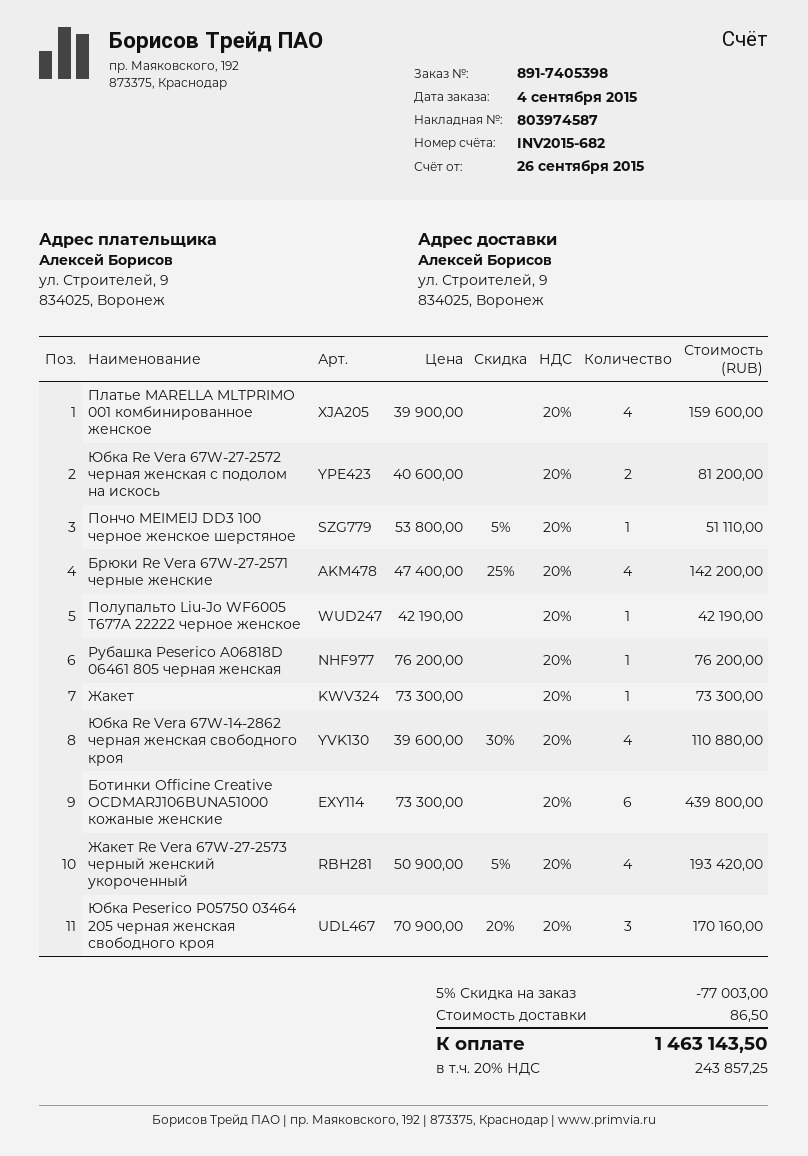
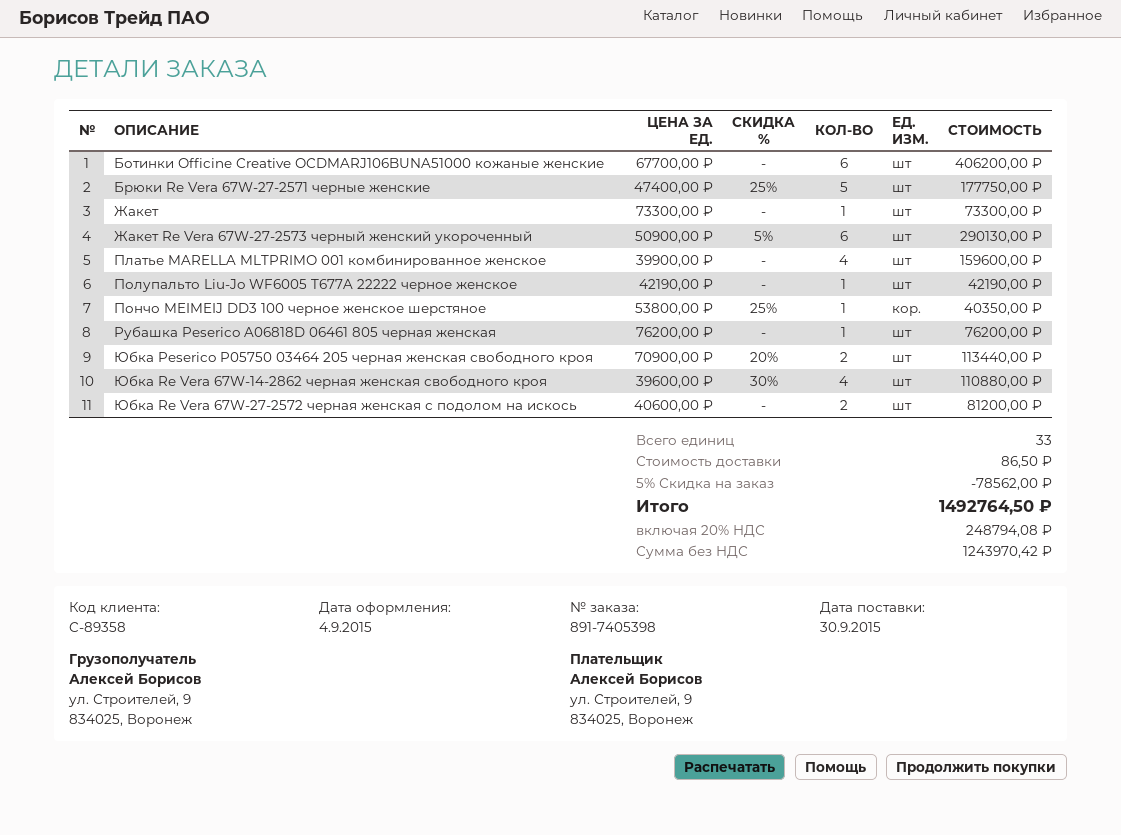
Пончо MEIMEIJ DD3 100 черное женское шерстяное: 1 x 53800.00 - 5% = 51110.00 -> 1 x 53800.00 - 25% = 40350.00
Брюки Re Vera 67W-27-2571 черные женские: 4 x 47400.00 - 25% = 142200.00 -> 5 x 47400.00 - 25% = 177750.00
Ботинки Officine Creative OCDMARJ106BUNA51000 кожаные женские: 6 x 73300.00 = 439800.00 -> 6 x 67700.00 = 406200.00
Жакет Re Vera 67W-27-2573 черный женский укороченный: 4 x 50900.00 - 5% = 193420.00 -> 6 x 50900.00 - 5% = 290130.00
Юбка Peserico P05750 03464 205 черная женская свободного кроя: 3 x 70900.00 - 20% = 170160.00 -> 2 x 70900.00 - 20% = 113440.00
discount: 5% = 77003.00 -> 5% = 78562.00
tax: 20% = 243857.25 -> 20% = 248794.08
total: 1463143.50 -> 1492764.50

